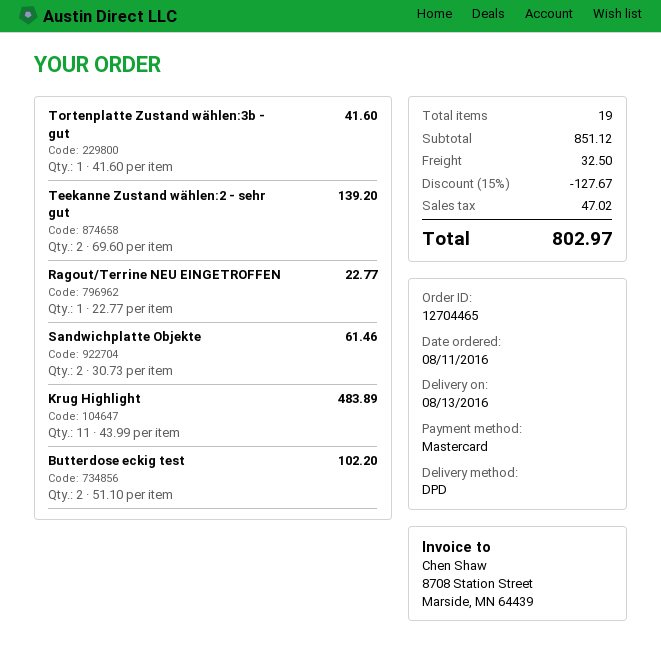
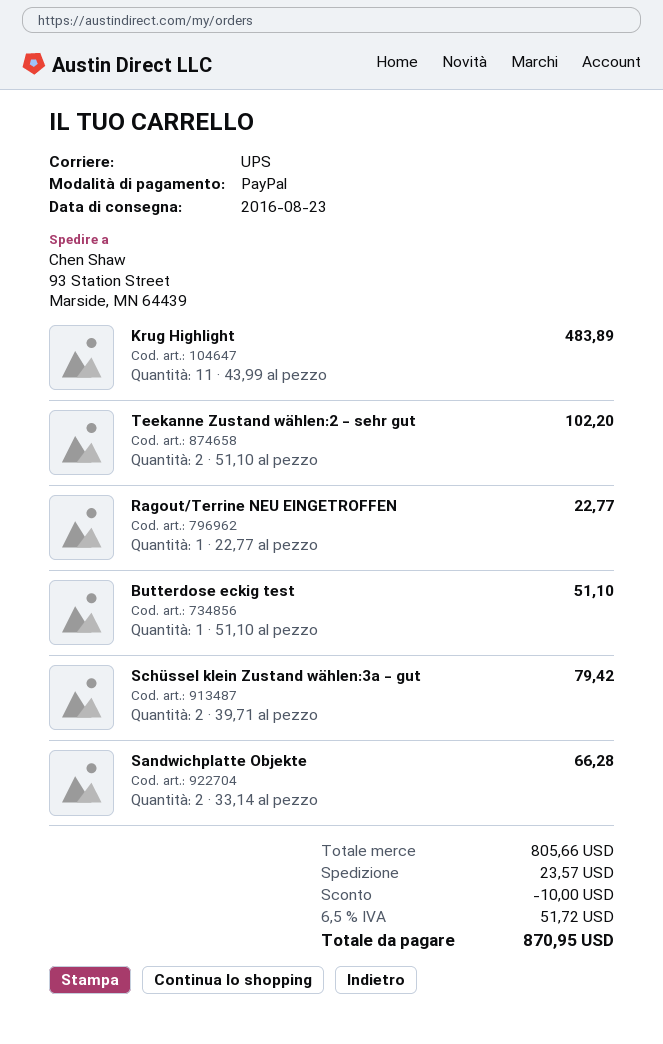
delivery date: 2016-08-13 -> 2016-08-23
payment method: Mastercard -> PayPal
shipping method: DPD -> UPS
Tortenplatte Zustand wählen:3b - gut: 1 x 41.60 = 41.60 -> none
Teekanne Zustand wählen:2 - sehr gut: 2 x 69.60 = 139.20 -> 2 x 51.10 = 102.20
Sandwichplatte Objekte: 2 x 30.73 = 61.46 -> 2 x 33.14 = 66.28
Butterdose eckig test: 2 x 51.10 = 102.20 -> 1 x 51.10 = 51.10
Schüssel klein Zustand wählen:3a - gut: none -> 2 x 39.71 = 79.42
subtotal: 851.12 -> 805.66
discount: 127.67 -> 10.00
shipping: 32.50 -> 23.57
tax: 47.02 -> 51.72
total: 802.97 -> 870.95

